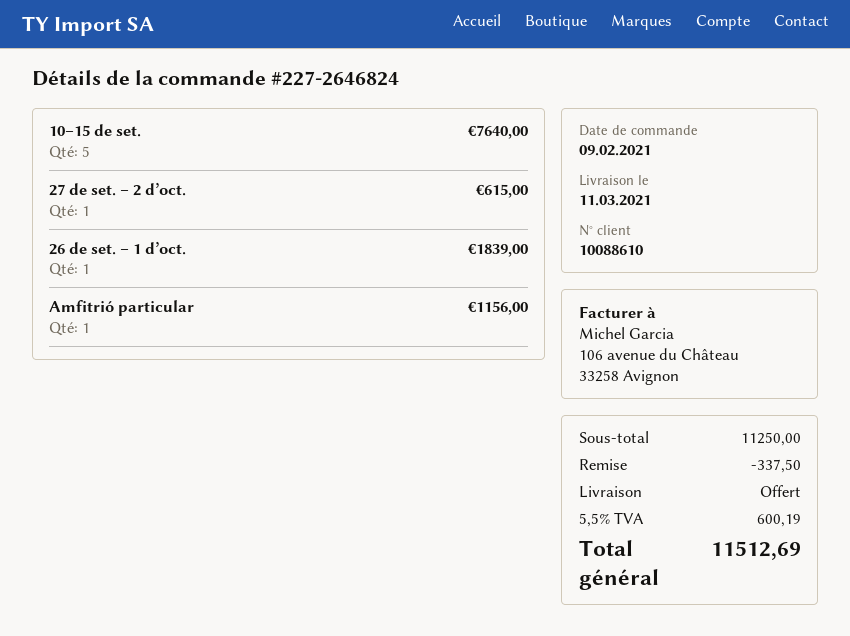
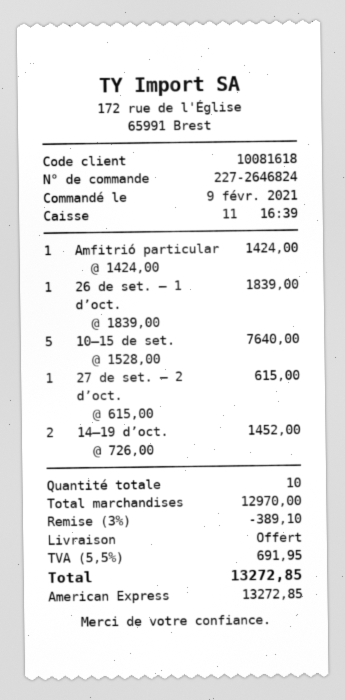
customer number: 10088610 -> 10081618
Amfitrió particular: 1 for 1156.00 -> 1 for 1424.00
14–19 d’oct.: none -> 2 for 1452.00
subtotal: 11250.00 -> 12970.00
discount: 337.50 -> 389.10
tax: 5.5% = 600.19 -> 5.5% = 691.95
total: 11512.69 -> 13272.85

